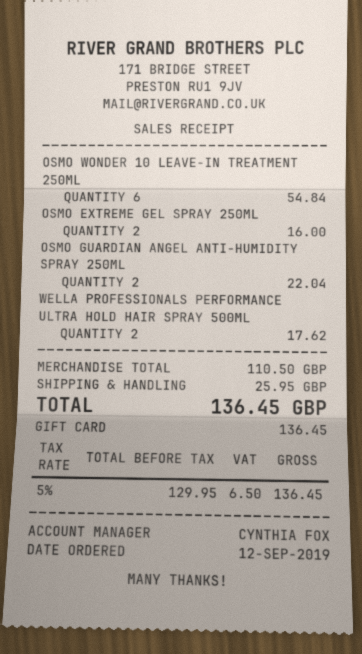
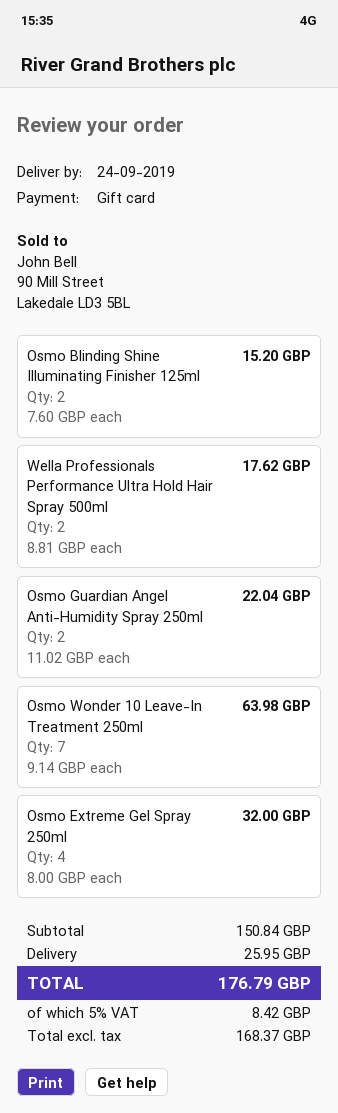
OSMO WONDER 10 LEAVE-IN TREATMENT 250ML: 6 for 54.84 -> 7 for 63.98
OSMO EXTREME GEL SPRAY 250ML: 2 for 16.00 -> 4 for 32.00
Osmo Blinding Shine Illuminating Finisher 125ml: none -> 2 for 15.20
subtotal: 110.50 -> 150.84
net: 129.95 -> 168.37
tax: 5% = 6.50 -> 5% = 8.42
total: 136.45 -> 176.79

